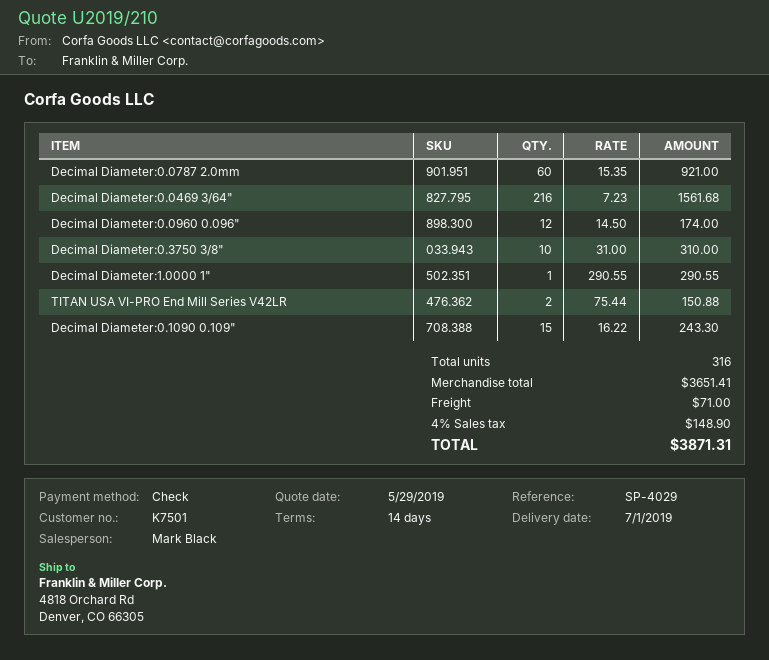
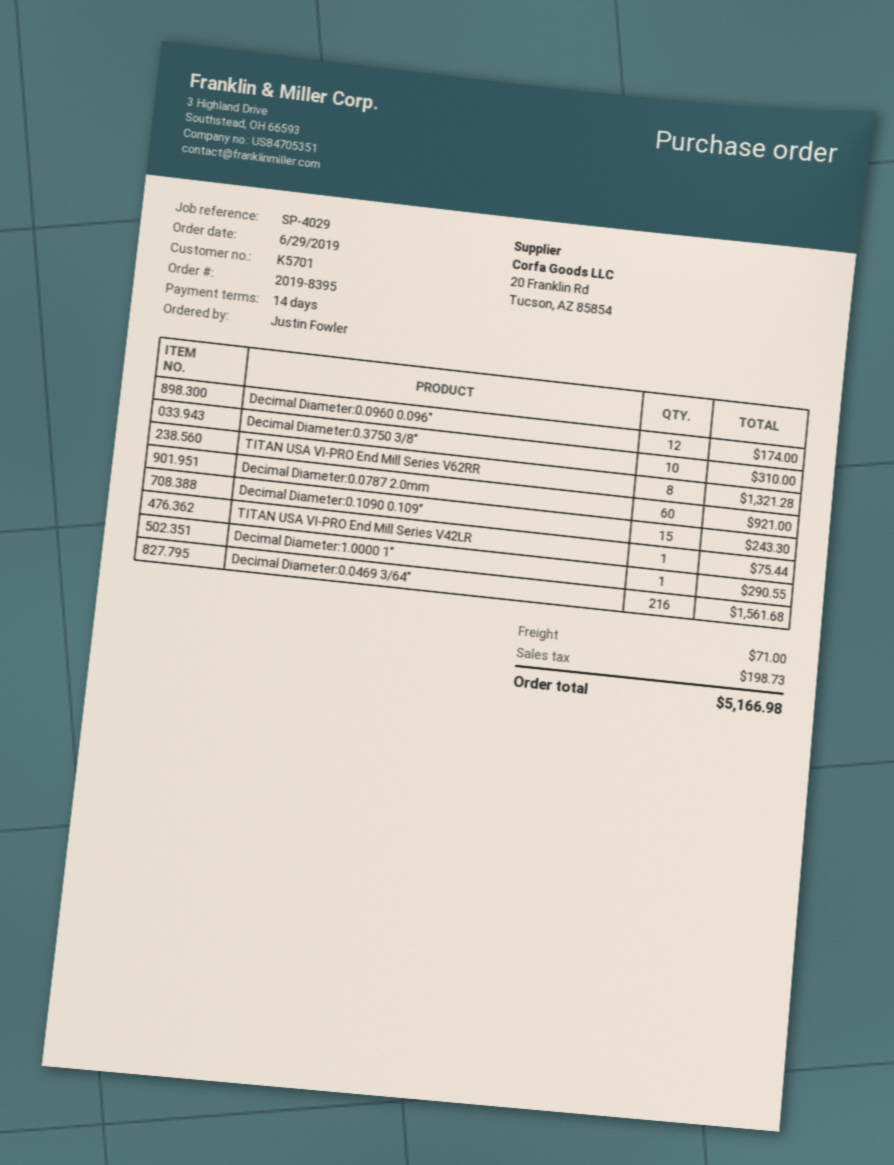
customer number: K7501 -> K5701
TITAN USA VI-PRO End Mill Series V42LR: 2 for 150.88 -> 1 for 75.44
TITAN USA VI-PRO End Mill Series V62RR: none -> 8 for 1321.28
tax: 148.90 -> 198.73
total: 3871.31 -> 5166.98

